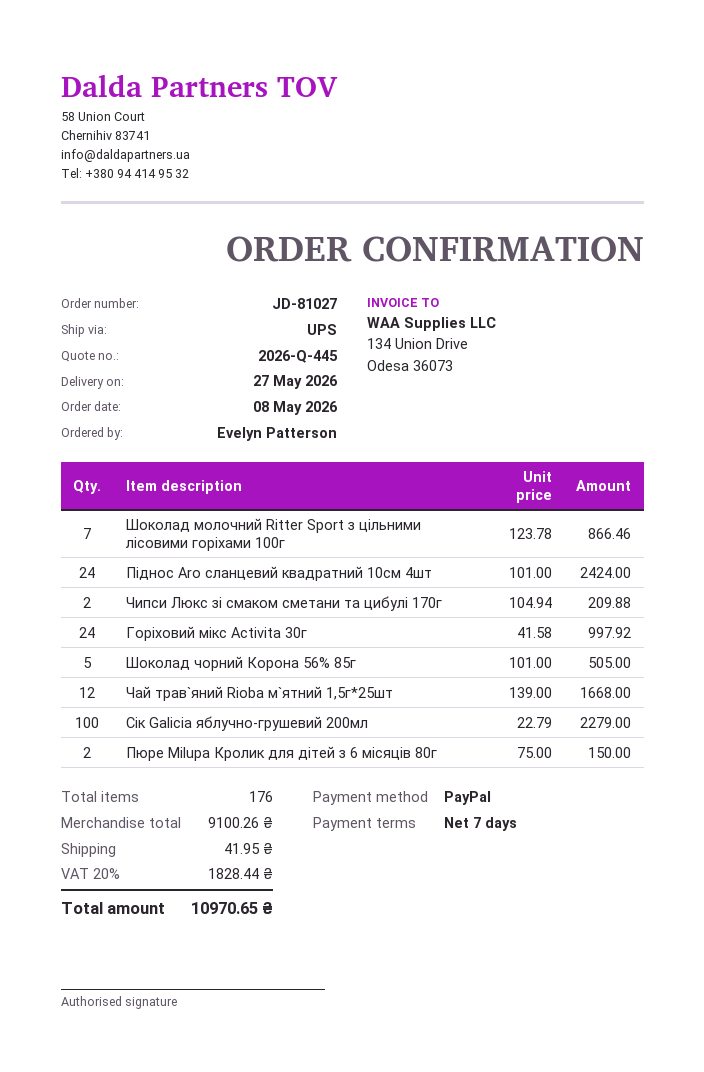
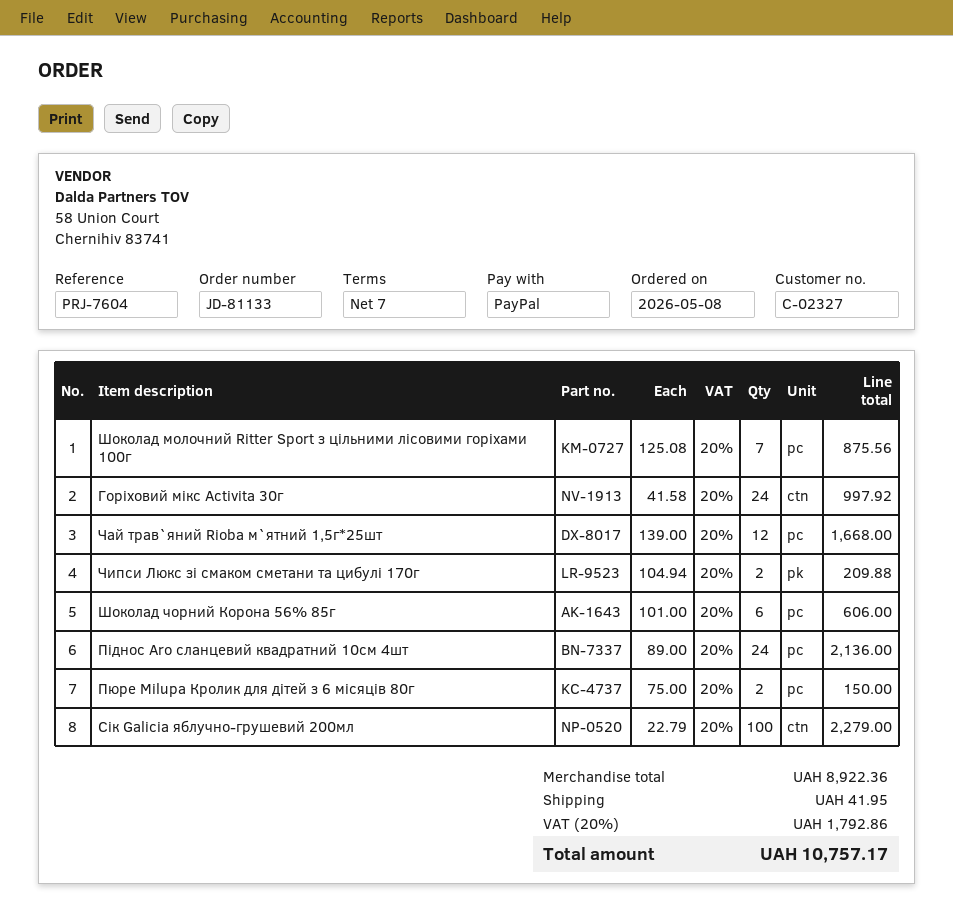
order number: JD-81027 -> JD-81133
Шоколад молочний Ritter Sport з цільними лісовими горіхами 100г: 7 x 123.78 = 866.46 -> 7 x 125.08 = 875.56
Піднос Aro сланцевий квадратний 10см 4шт: 24 x 101.00 = 2424.00 -> 24 x 89.00 = 2136.00
Шоколад чорний Корона 56% 85г: 5 x 101.00 = 505.00 -> 6 x 101.00 = 606.00
subtotal: 9100.26 -> 8922.36
tax: 20% = 1828.44 -> 20% = 1792.86
total: 10970.65 -> 10757.17

